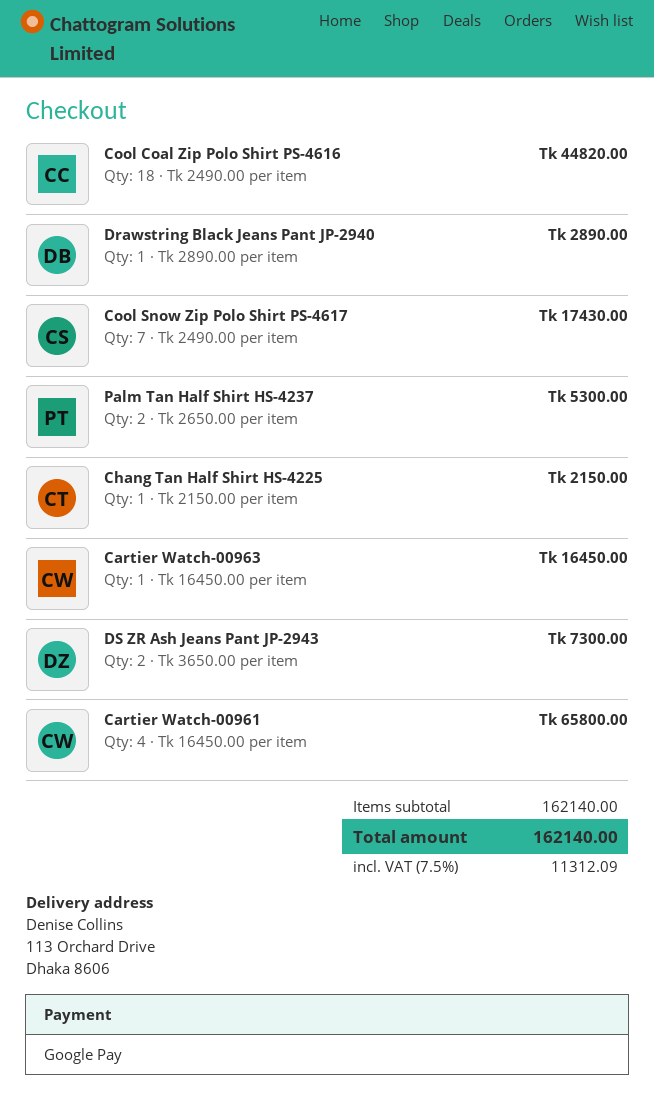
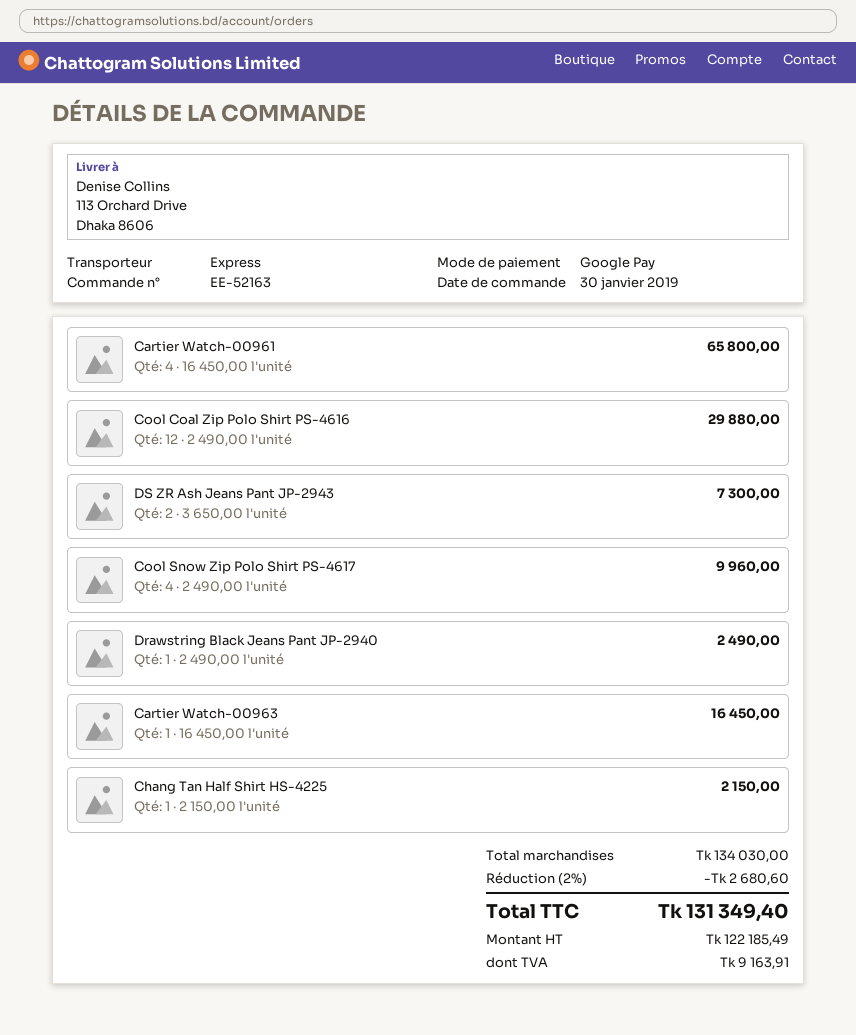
Cool Coal Zip Polo Shirt PS-4616: 18 x 2490.00 = 44820.00 -> 12 x 2490.00 = 29880.00
Drawstring Black Jeans Pant JP-2940: 1 x 2890.00 = 2890.00 -> 1 x 2490.00 = 2490.00
Cool Snow Zip Polo Shirt PS-4617: 7 x 2490.00 = 17430.00 -> 4 x 2490.00 = 9960.00
Palm Tan Half Shirt HS-4237: 2 x 2650.00 = 5300.00 -> none
subtotal: 162140.00 -> 134030.00
discount: none -> 2% = 2680.60
tax: 11312.09 -> 9163.91
total: 162140.00 -> 131349.40

